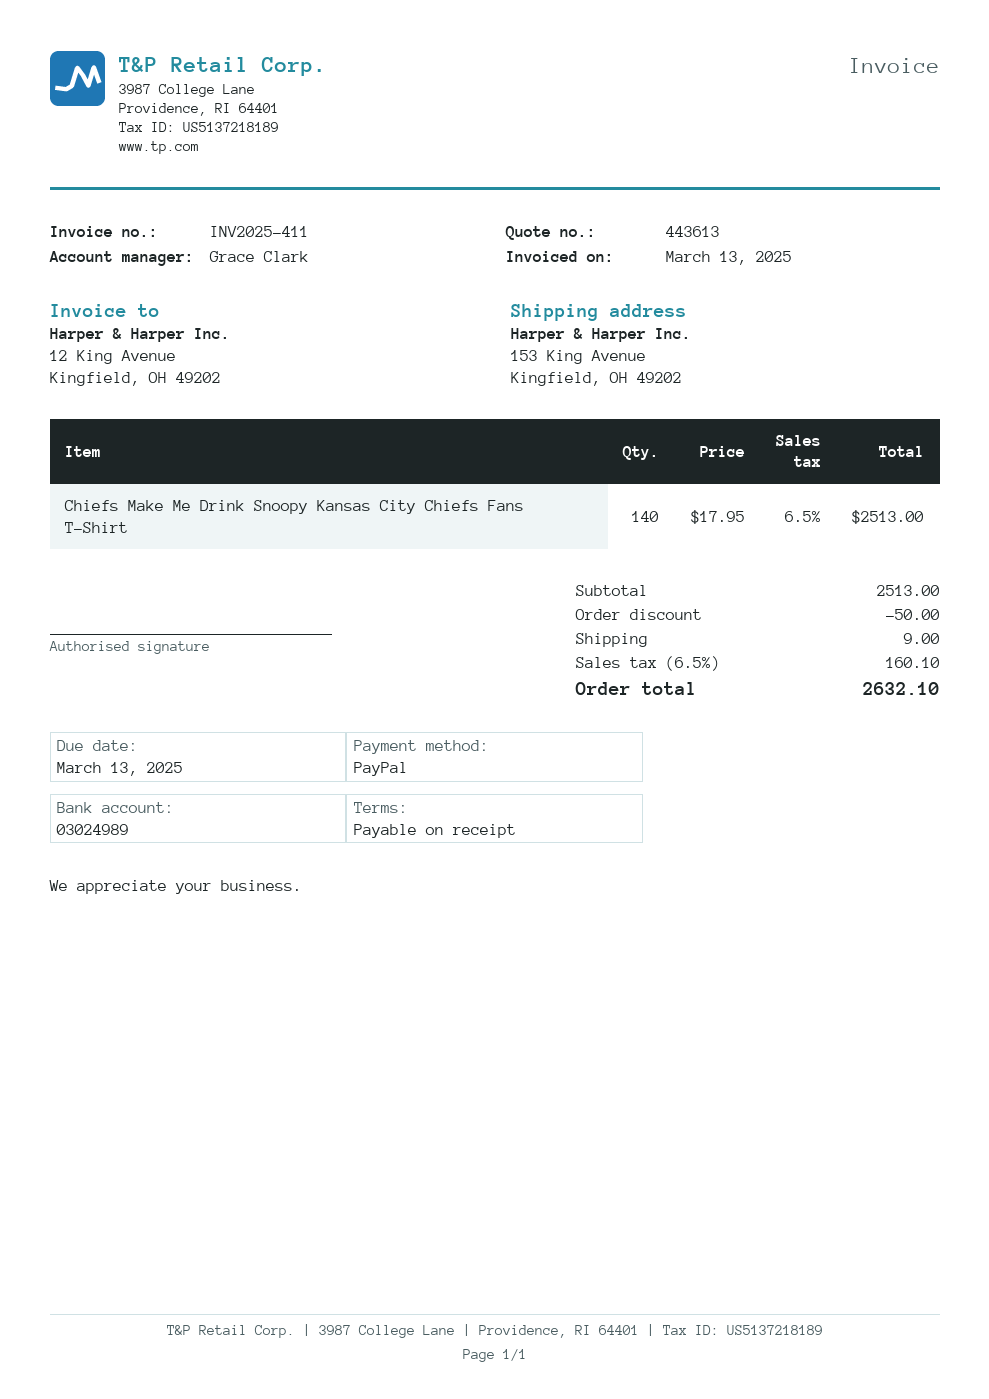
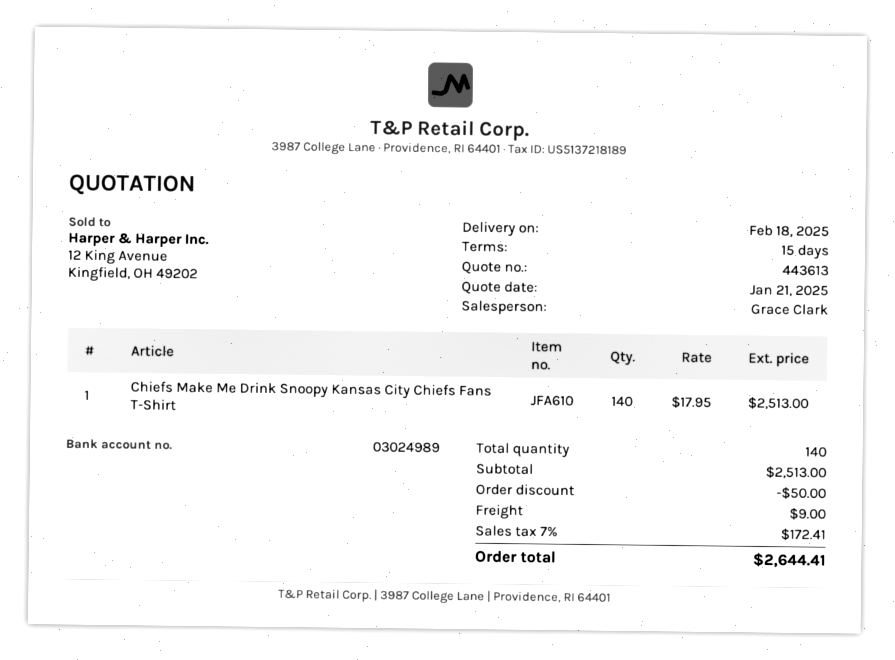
payment terms: on receipt -> 15 days
tax: 6.5% = 160.10 -> 7% = 172.41
total: 2632.10 -> 2644.41

